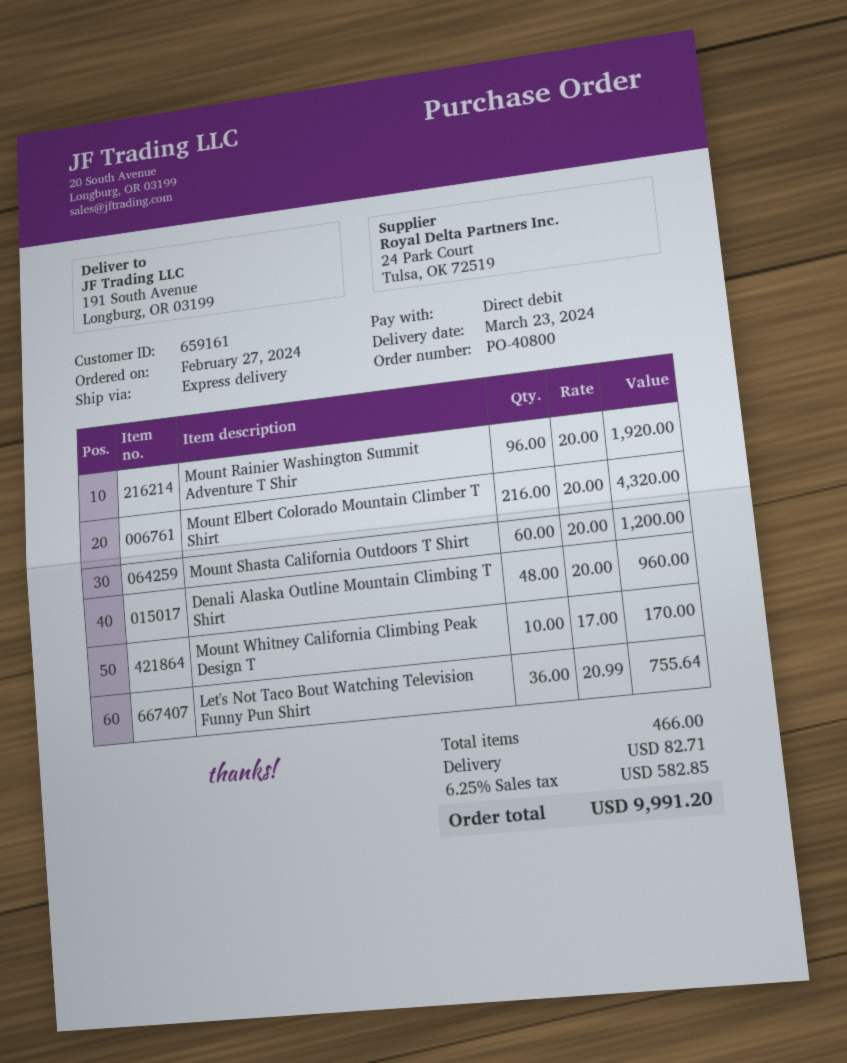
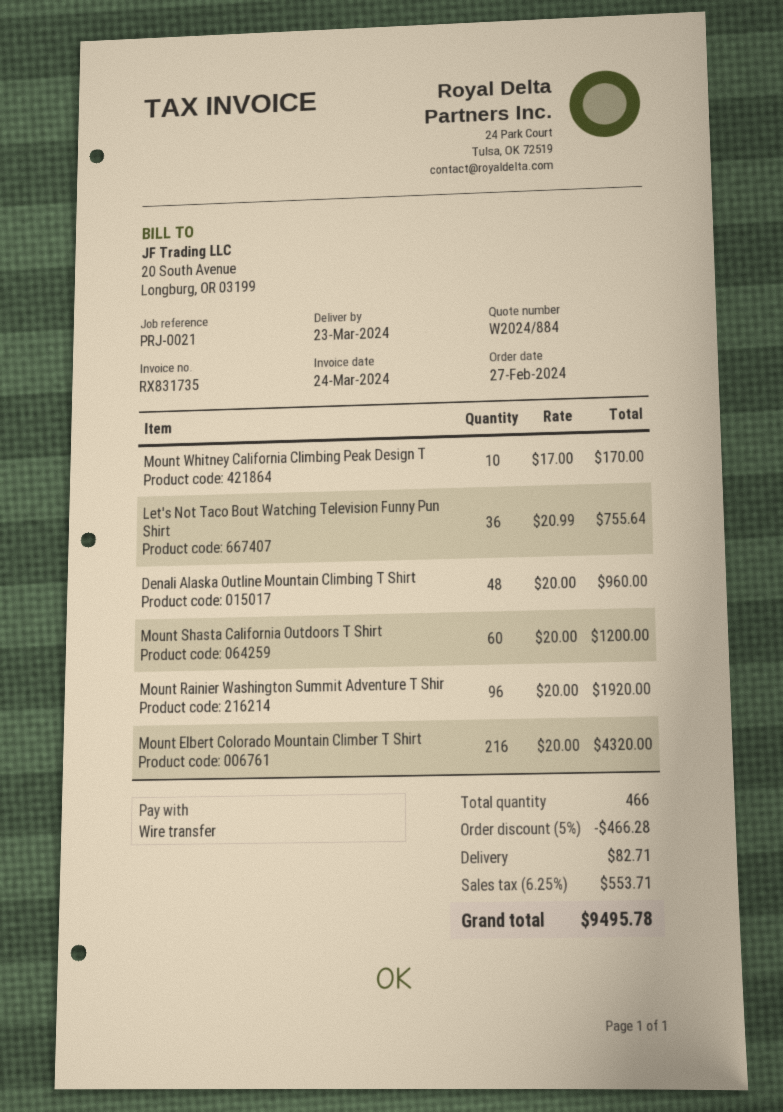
payment method: direct debit -> bank transfer
discount: none -> 5% = 466.28
tax: 6.25% = 582.85 -> 6.25% = 553.71
total: 9991.20 -> 9495.78

